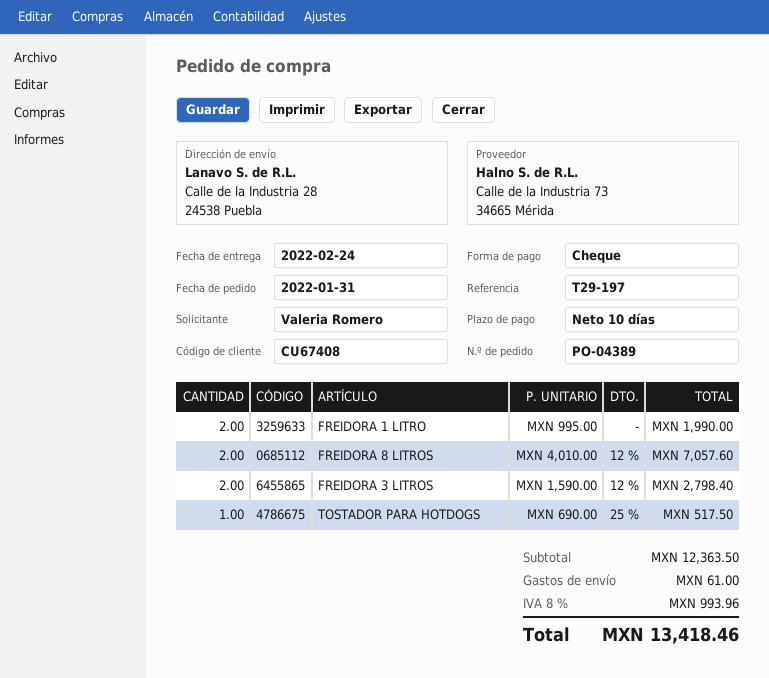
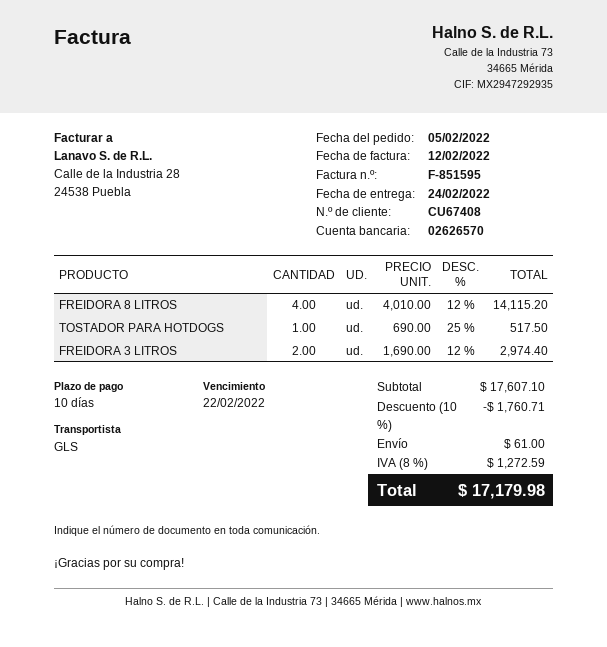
order date: 2022-01-31 -> 2022-02-05
FREIDORA 1 LITRO: 2 x 995.00 = 1990.00 -> none
FREIDORA 8 LITROS: 2 x 4010.00 - 12% = 7057.60 -> 4 x 4010.00 - 12% = 14115.20
FREIDORA 3 LITROS: 2 x 1590.00 - 12% = 2798.40 -> 2 x 1690.00 - 12% = 2974.40
subtotal: 12363.50 -> 17607.10
discount: none -> 10% = 1760.71
tax: 8% = 993.96 -> 8% = 1272.59
total: 13418.46 -> 17179.98

